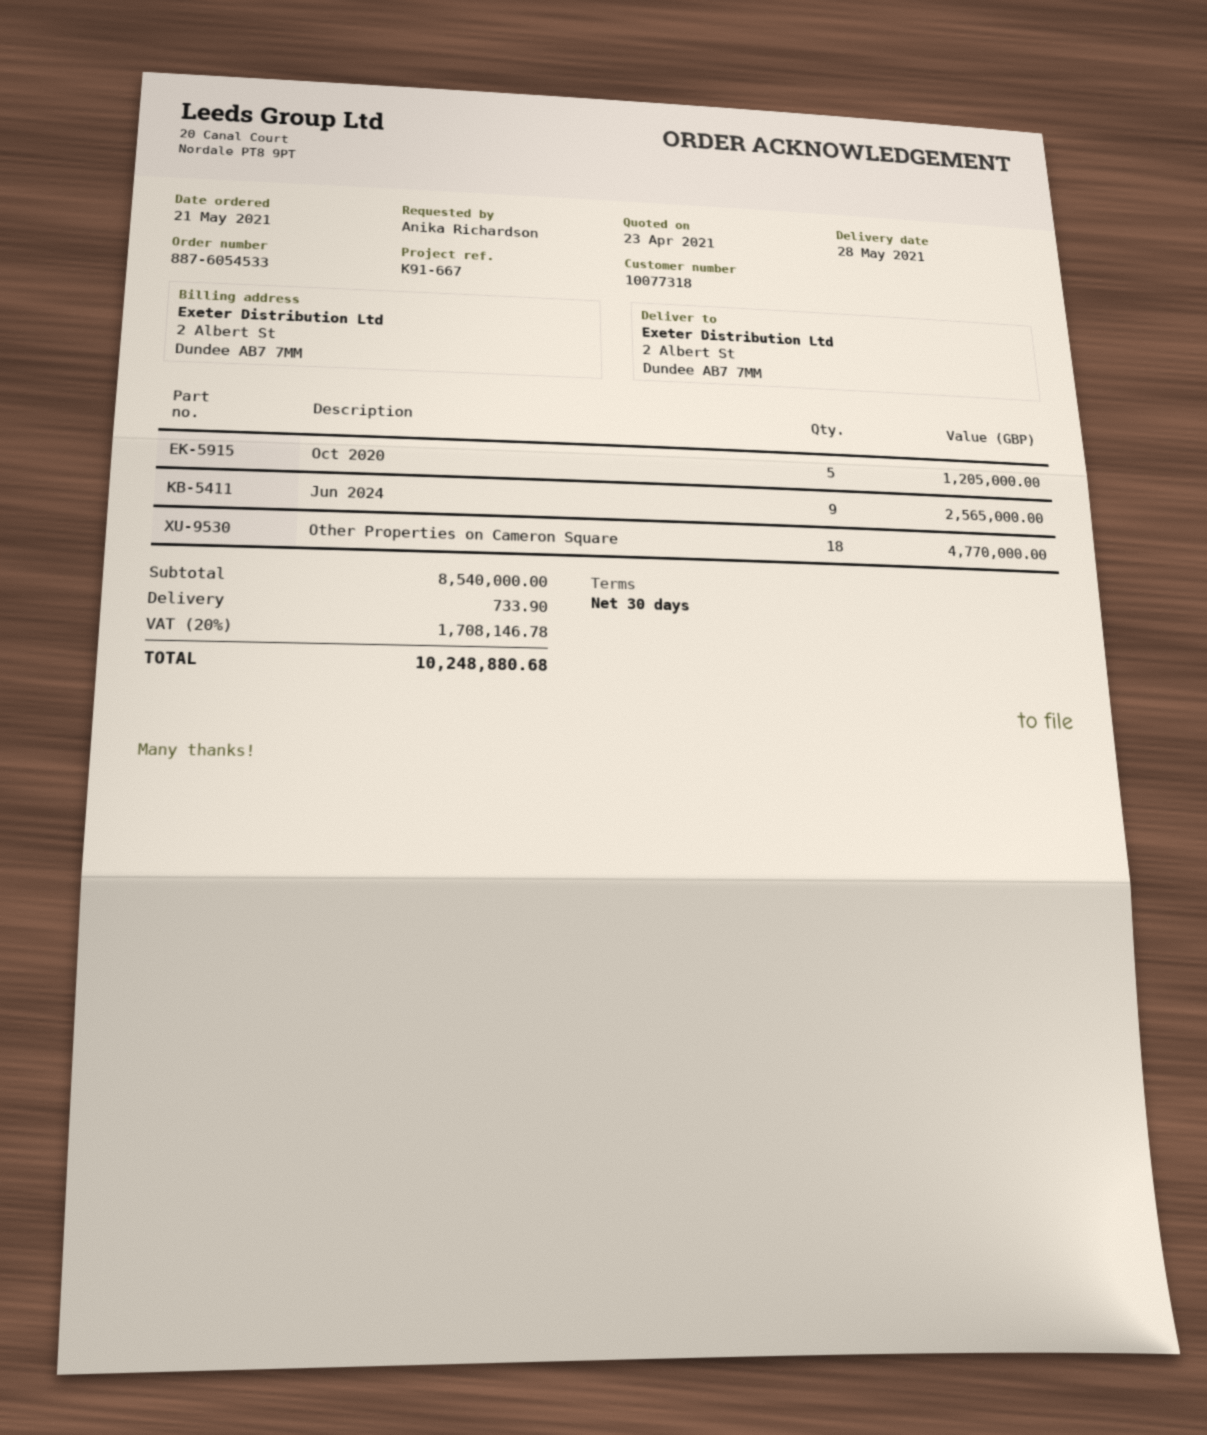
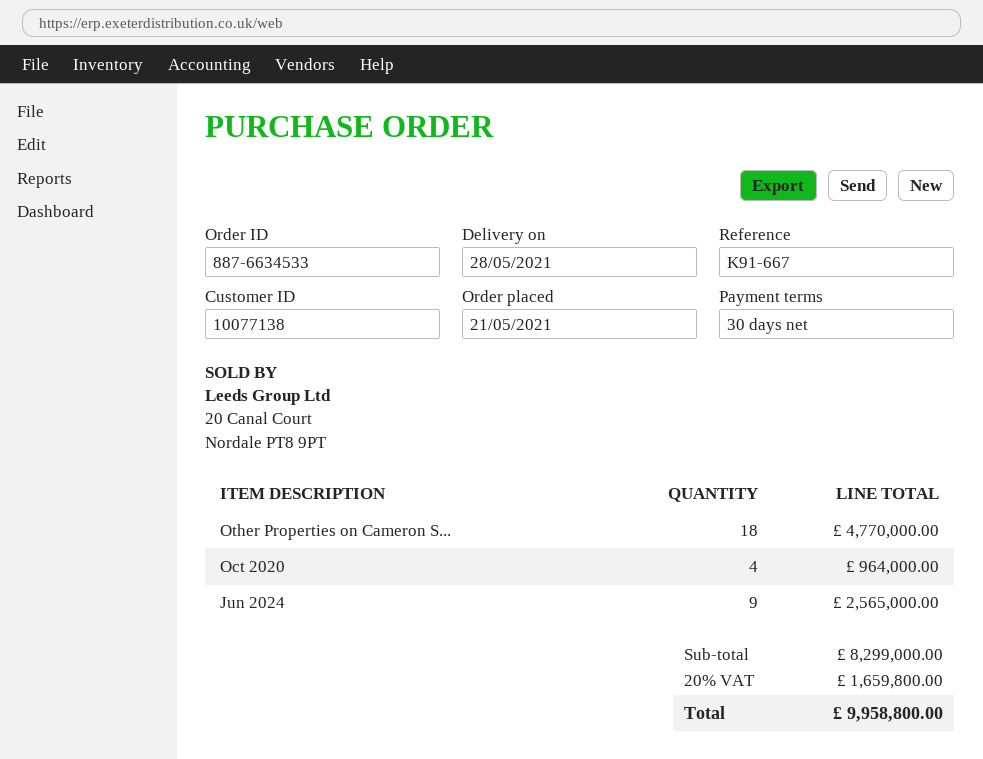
order number: 887-6054533 -> 887-6634533
customer number: 10077318 -> 10077138
Oct 2020: 5 for 1205000.00 -> 4 for 964000.00
subtotal: 8540000.00 -> 8299000.00
shipping: 733.90 -> none
tax: 20% = 1708146.78 -> 20% = 1659800.00
total: 10248880.68 -> 9958800.00

